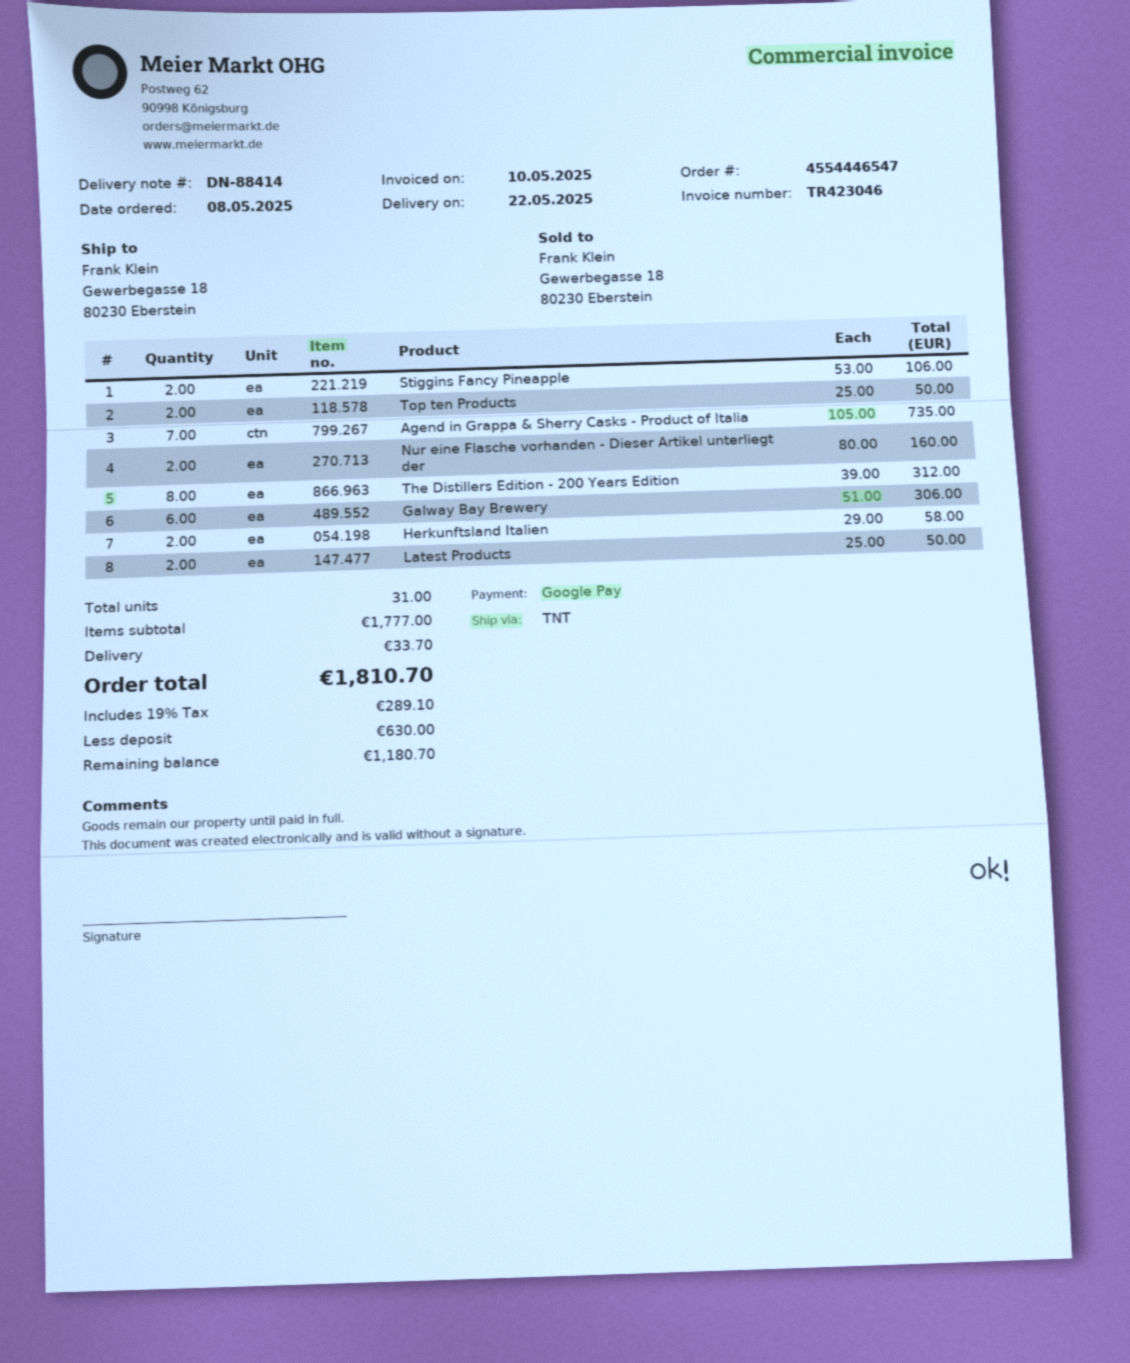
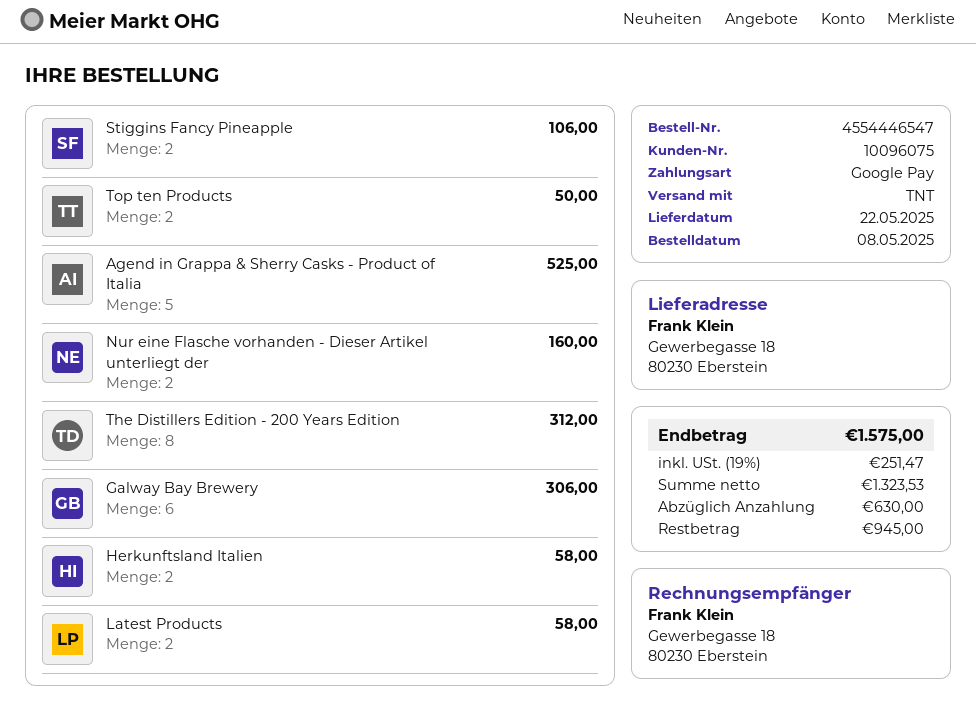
Agend in Grappa & Sherry Casks - Product of Italia: 7 for 735.00 -> 5 for 525.00
Latest Products: 2 for 50.00 -> 2 for 58.00
shipping: 33.70 -> none
tax: 19% = 289.10 -> 19% = 251.47
total: 1810.70 -> 1575.00
balance: 1180.70 -> 945.00

